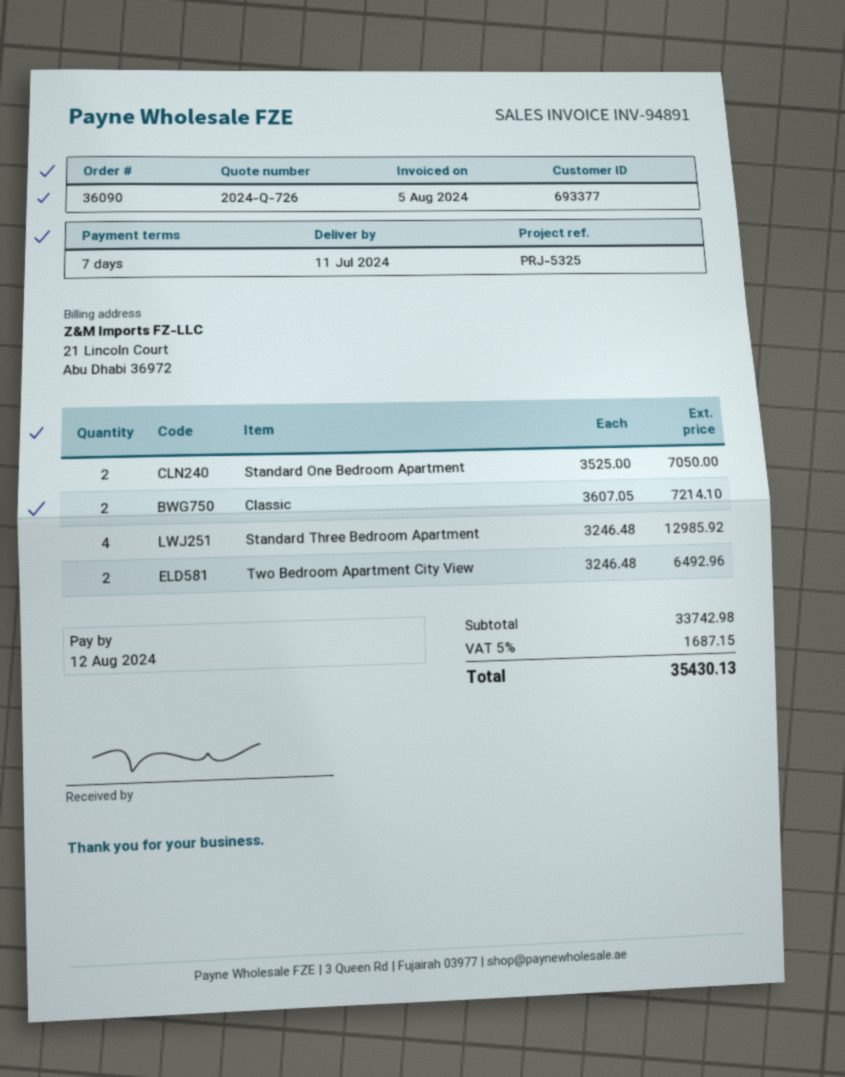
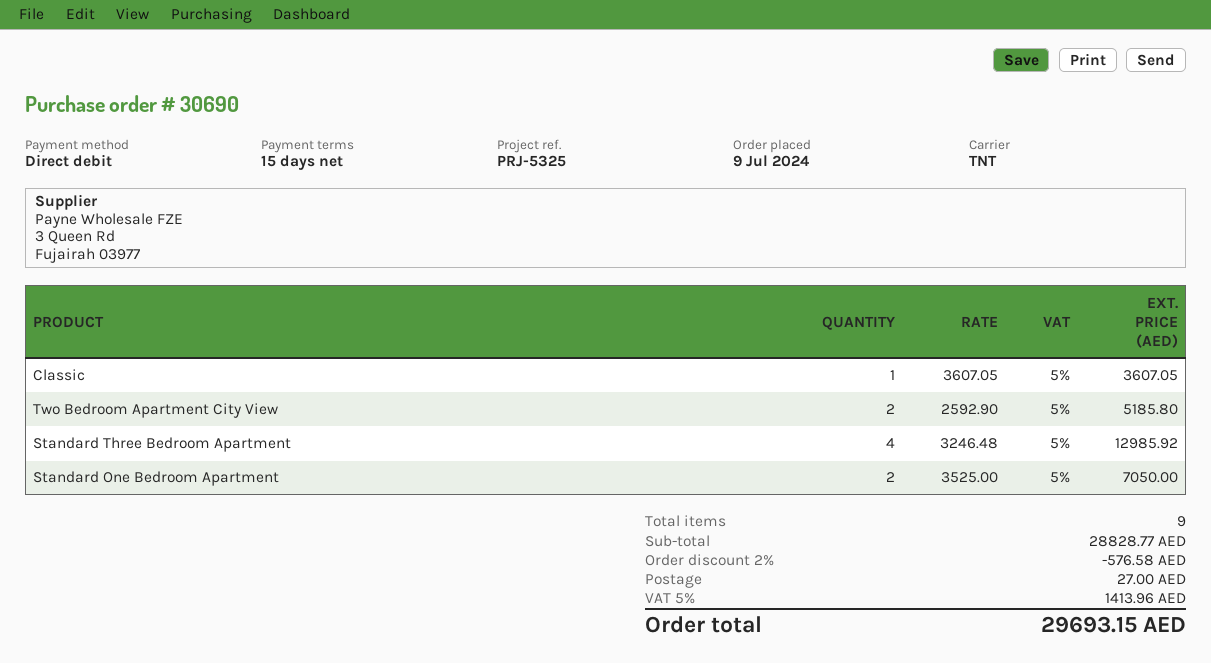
order number: 36090 -> 30690
payment terms: 7 days -> 15 days
Classic: 2 x 3607.05 = 7214.10 -> 1 x 3607.05 = 3607.05
Two Bedroom Apartment City View: 2 x 3246.48 = 6492.96 -> 2 x 2592.90 = 5185.80
subtotal: 33742.98 -> 28828.77
discount: none -> 2% = 576.58
shipping: none -> 27.00
tax: 5% = 1687.15 -> 5% = 1413.96
total: 35430.13 -> 29693.15

